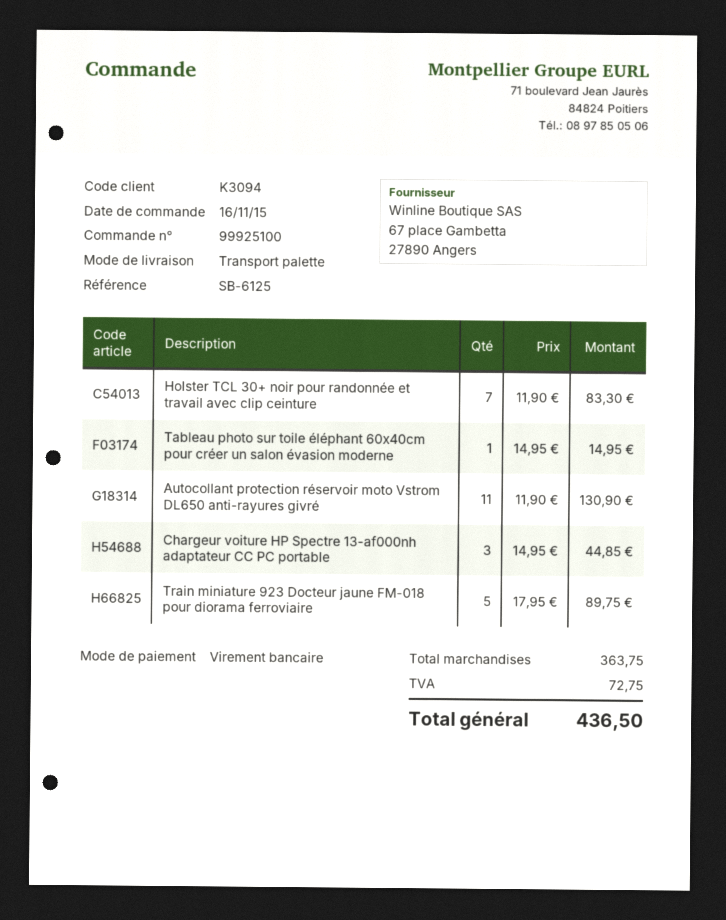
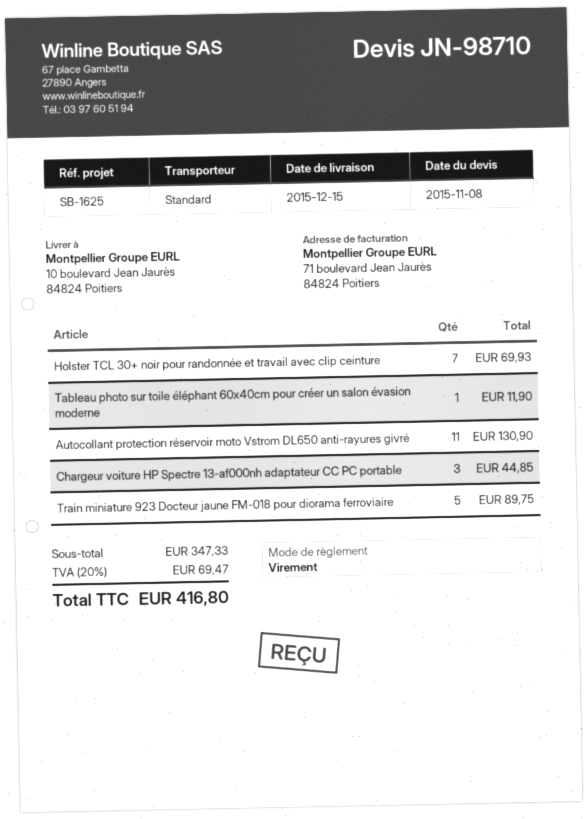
reference: SB-6125 -> SB-1625
shipping method: pallet freight -> standard
Holster TCL 30+ noir pour randonnée et travail avec clip ceinture: 7 for 83.30 -> 7 for 69.93
Tableau photo sur toile éléphant 60x40cm pour créer un salon évasion moderne: 1 for 14.95 -> 1 for 11.90
subtotal: 363.75 -> 347.33
tax: 72.75 -> 69.47
total: 436.50 -> 416.80

